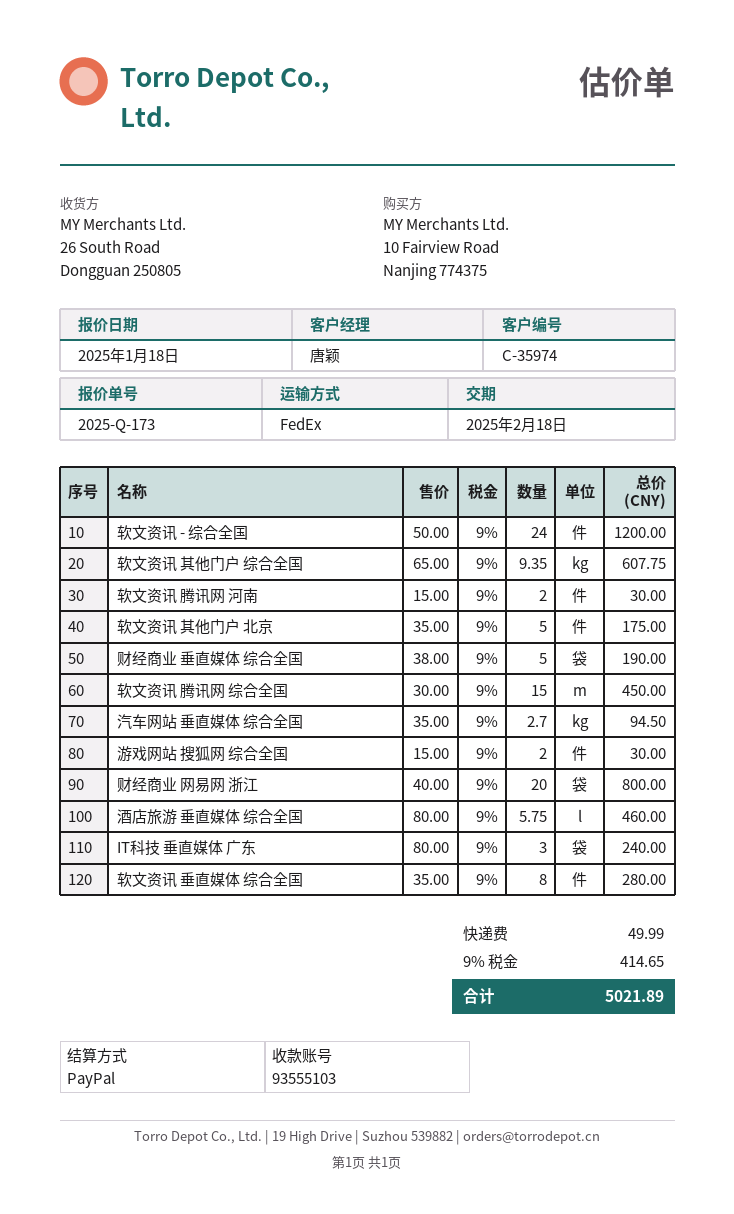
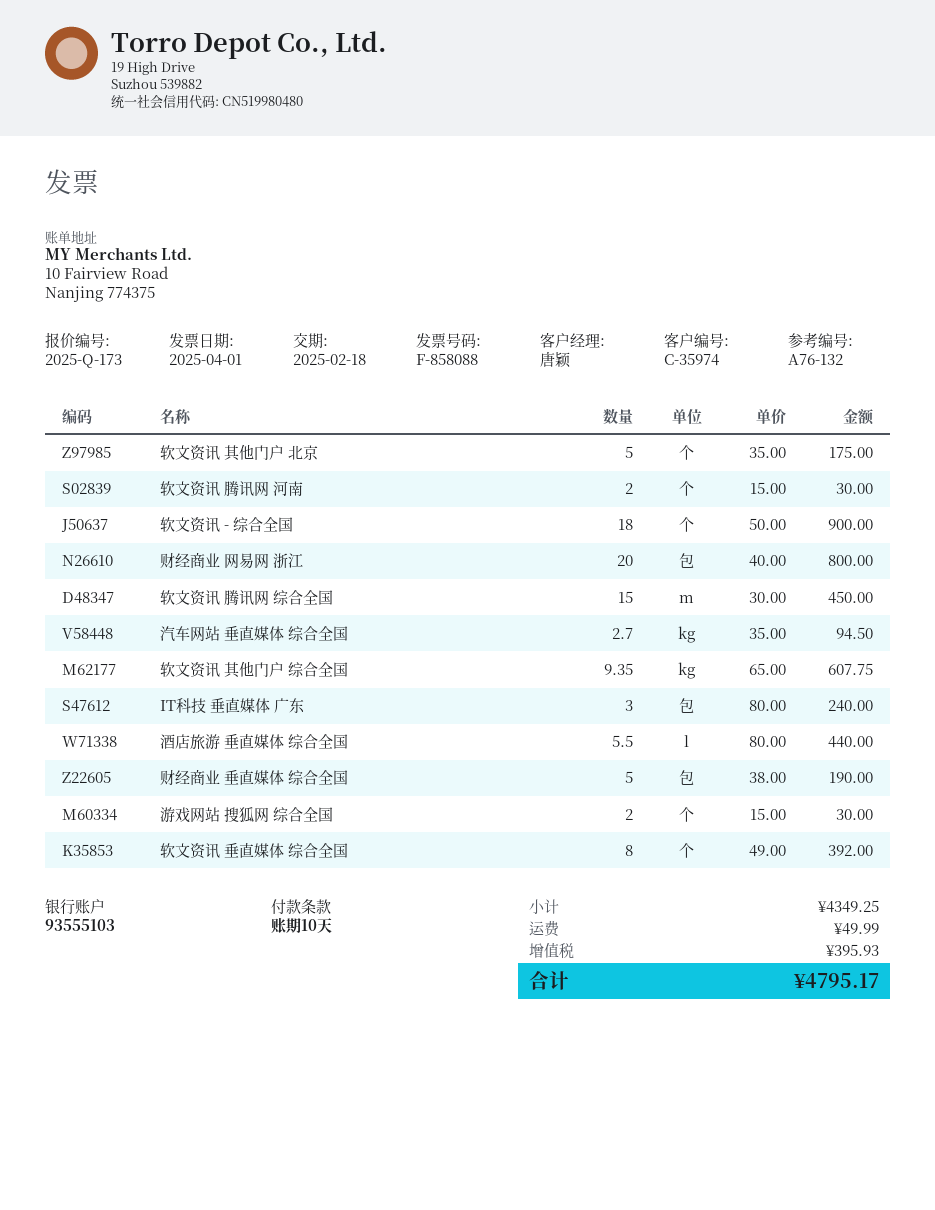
软文资讯 - 综合全国: 24 x 50.00 = 1200.00 -> 18 x 50.00 = 900.00
酒店旅游 垂直媒体 综合全国: 5.75 x 80.00 = 460.00 -> 5.5 x 80.00 = 440.00
软文资讯 垂直媒体 综合全国: 8 x 35.00 = 280.00 -> 8 x 49.00 = 392.00
tax: 414.65 -> 395.93
total: 5021.89 -> 4795.17

